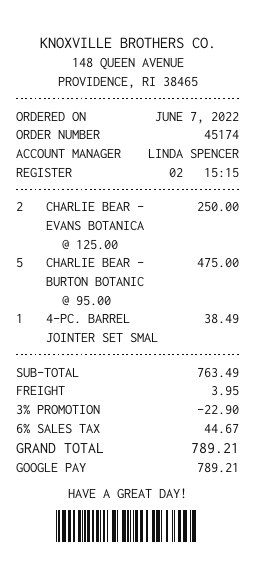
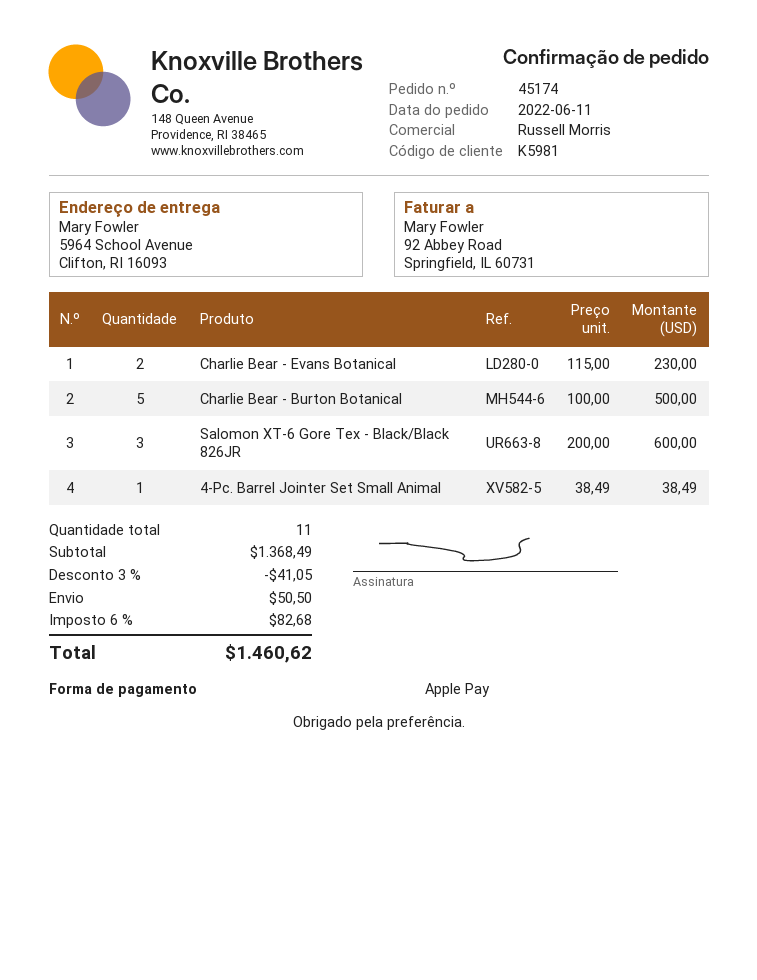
order date: 2022-06-07 -> 2022-06-11
sales rep: LINDA SPENCER -> Russell Morris
payment method: Google Pay -> Apple Pay
CHARLIE BEAR - EVANS BOTANICA: 2 x 125.00 = 250.00 -> 2 x 115.00 = 230.00
CHARLIE BEAR - BURTON BOTANIC: 5 x 95.00 = 475.00 -> 5 x 100.00 = 500.00
Salomon XT-6 Gore Tex - Black/Black 826JR: none -> 3 x 200.00 = 600.00
subtotal: 763.49 -> 1368.49
discount: 3% = 22.90 -> 3% = 41.05
shipping: 3.95 -> 50.50
tax: 6% = 44.67 -> 6% = 82.68
total: 789.21 -> 1460.62

